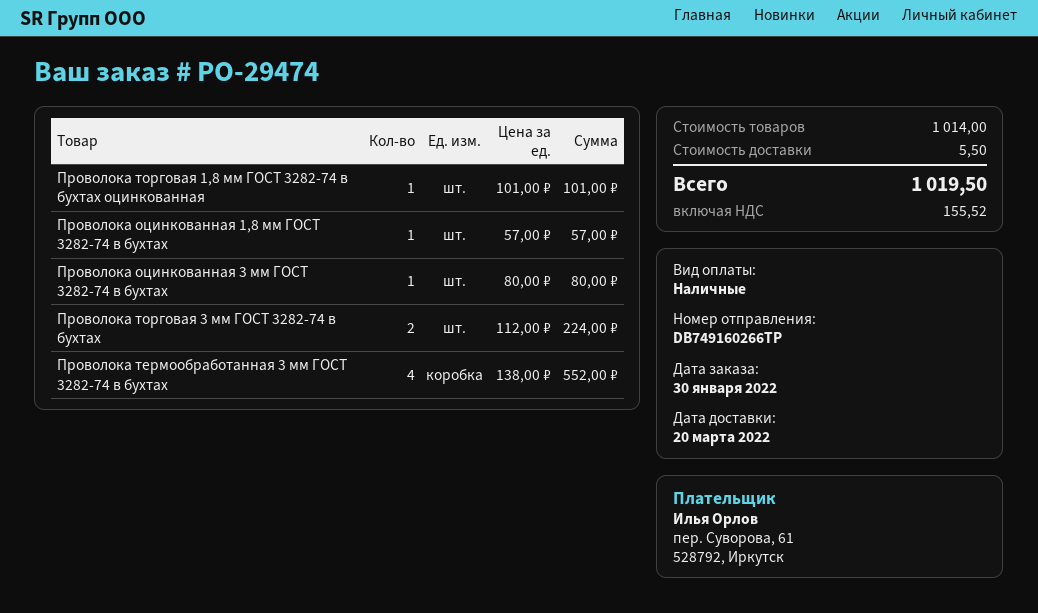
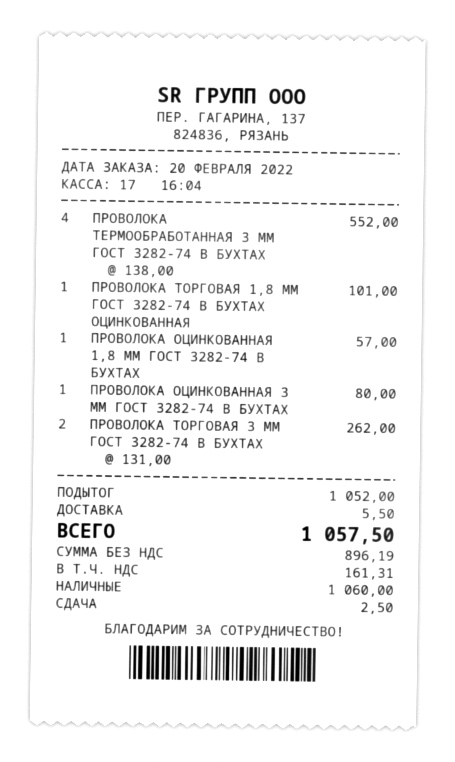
order date: 2022-01-30 -> 2022-02-20
Проволока торговая 3 мм ГОСТ 3282-74 в бухтах: 2 x 112.00 = 224.00 -> 2 x 131.00 = 262.00
subtotal: 1014.00 -> 1052.00
tax: 155.52 -> 161.31
total: 1019.50 -> 1057.50

